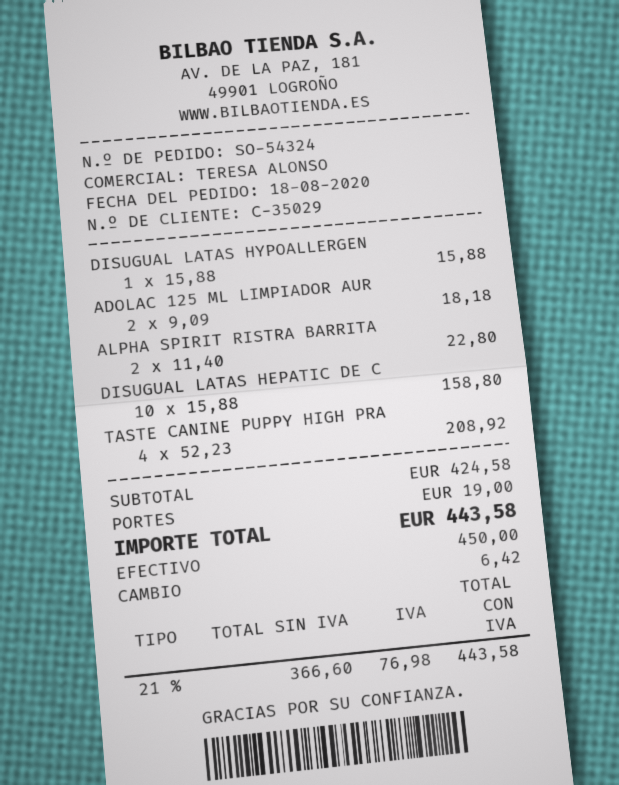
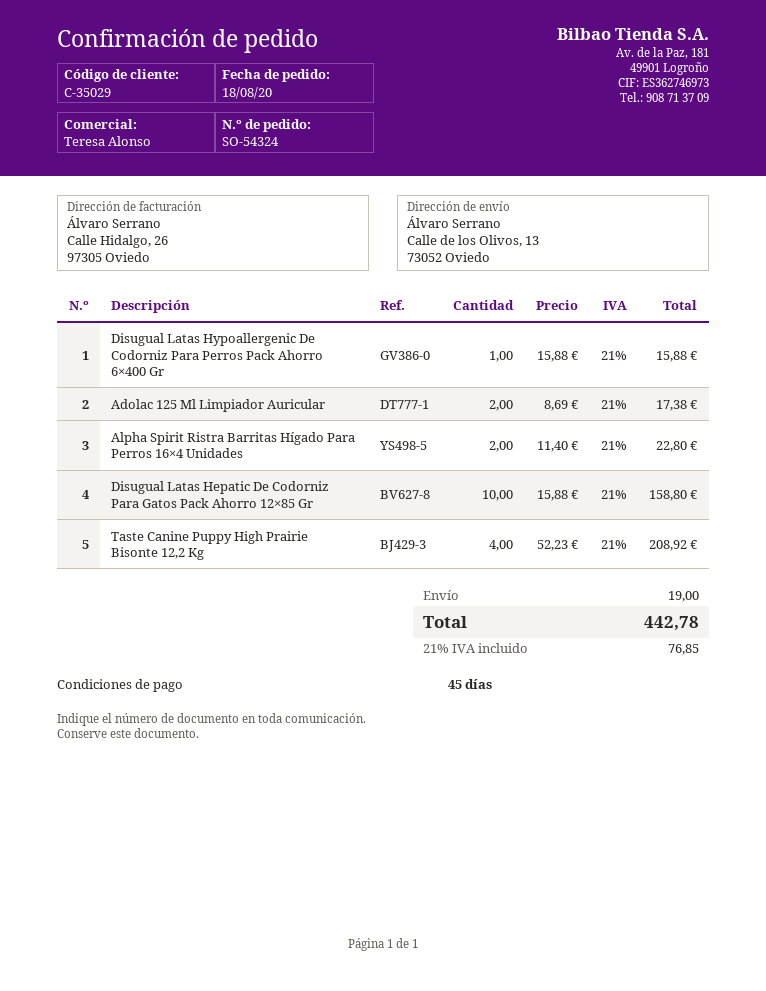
ADOLAC 125 ML LIMPIADOR AUR: 2 x 9.09 = 18.18 -> 2 x 8.69 = 17.38
tax: 21% = 76.98 -> 21% = 76.85
total: 443.58 -> 442.78

